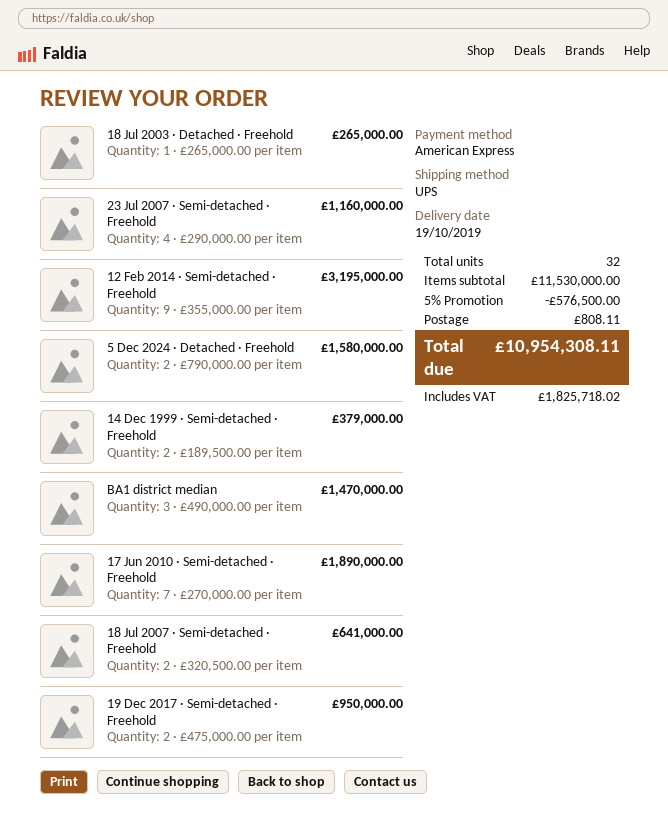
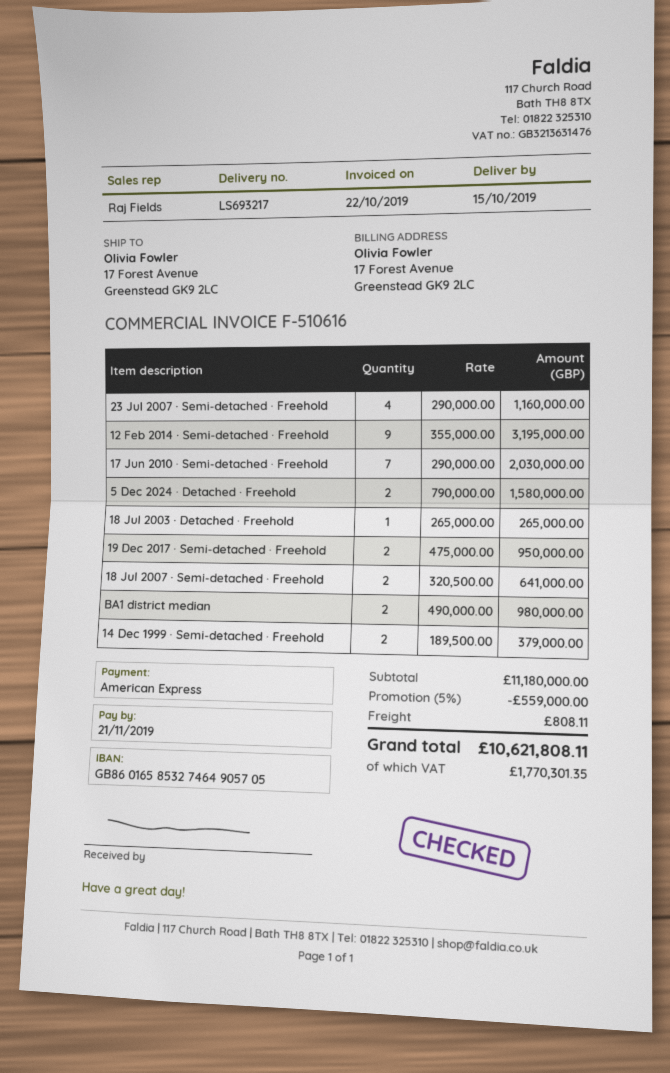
delivery date: 2019-10-19 -> 2019-10-15
BA1 district median: 3 x 490000.00 = 1470000.00 -> 2 x 490000.00 = 980000.00
17 Jun 2010 · Semi-detached · Freehold: 7 x 270000.00 = 1890000.00 -> 7 x 290000.00 = 2030000.00
subtotal: 11530000.00 -> 11180000.00
discount: 5% = 576500.00 -> 5% = 559000.00
tax: 1825718.02 -> 1770301.35
total: 10954308.11 -> 10621808.11

